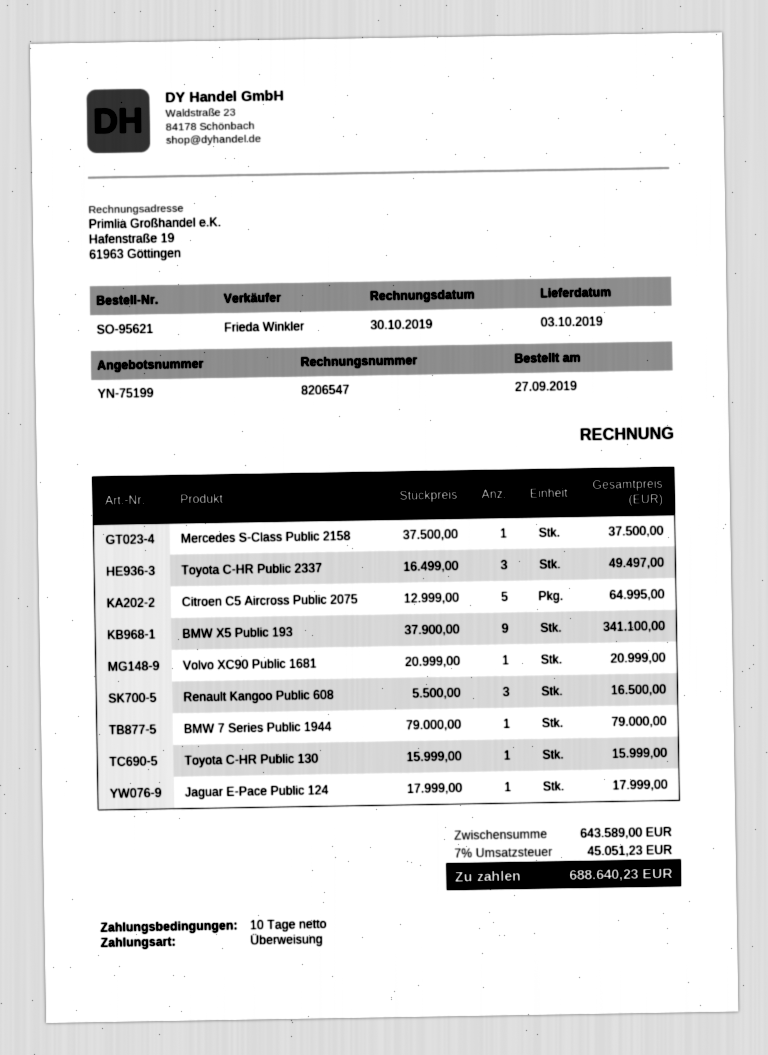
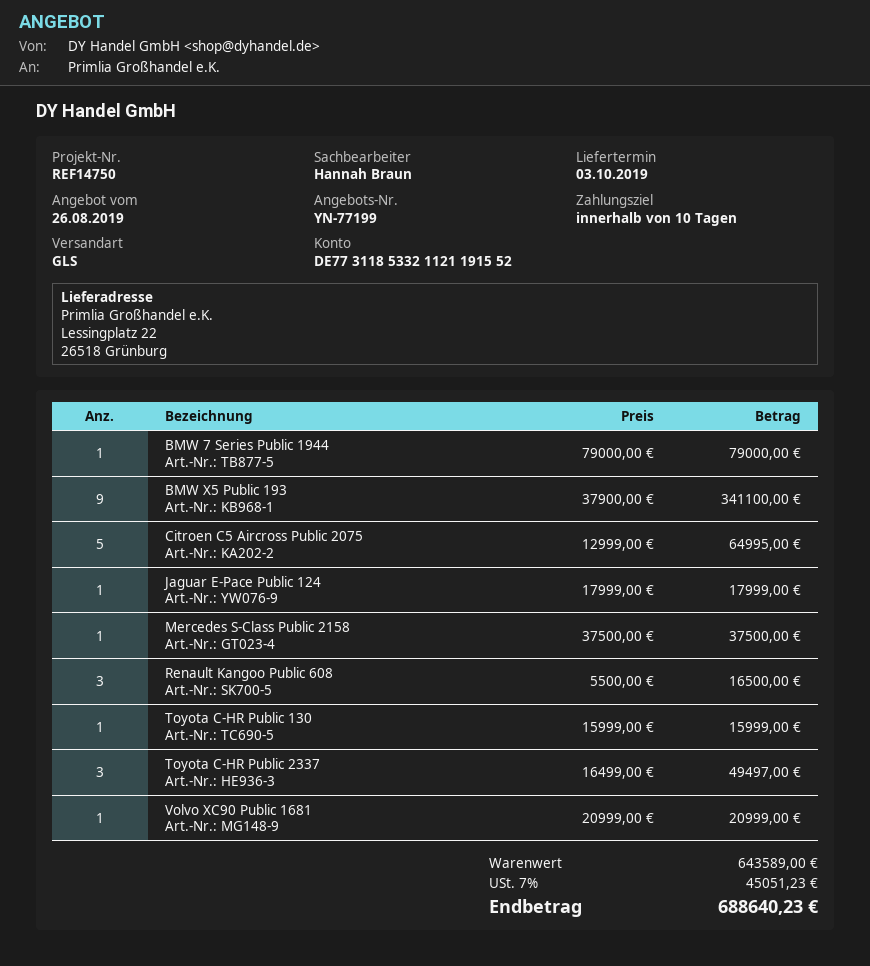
quote number: YN-75199 -> YN-77199
sales rep: Frieda Winkler -> Hannah Braun

